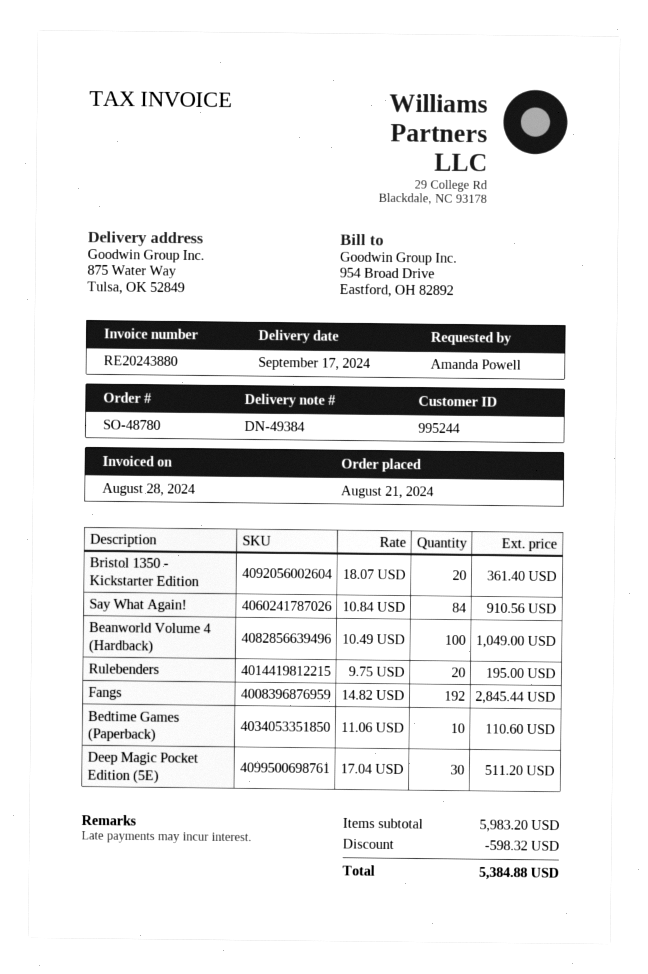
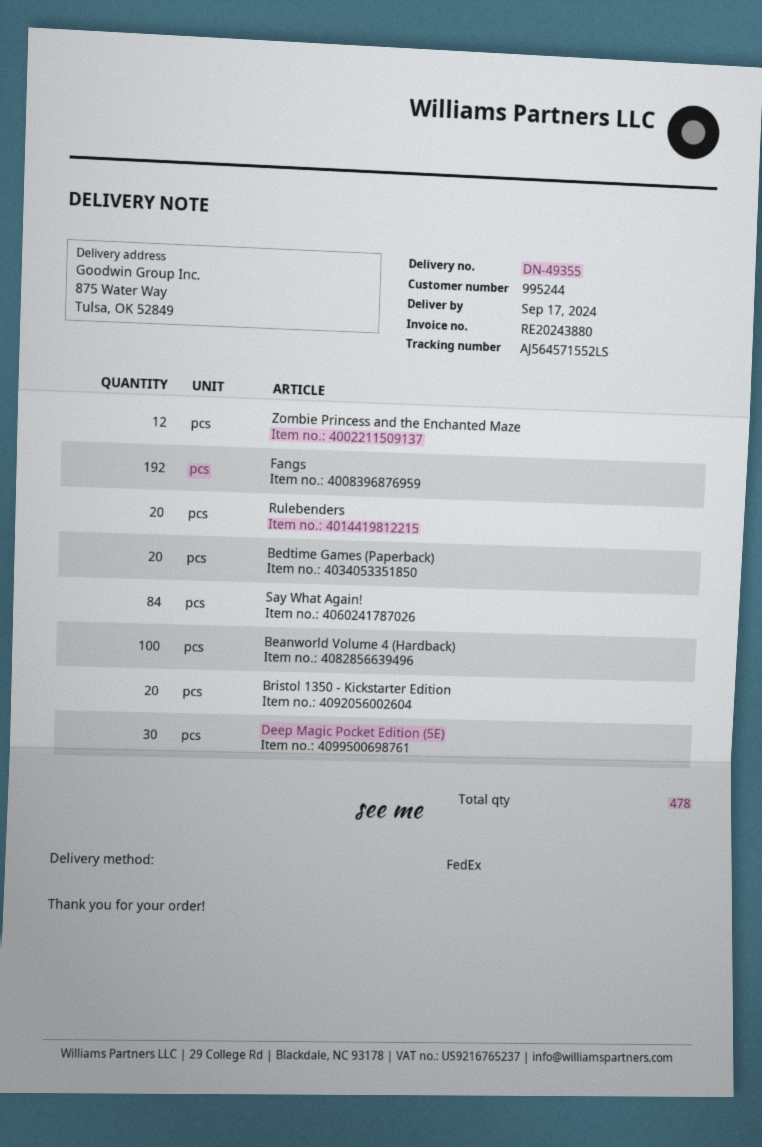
delivery note number: DN-49384 -> DN-49355
Bedtime Games (Paperback): 10 -> 20
Zombie Princess and the Enchanted Maze: none -> 12

